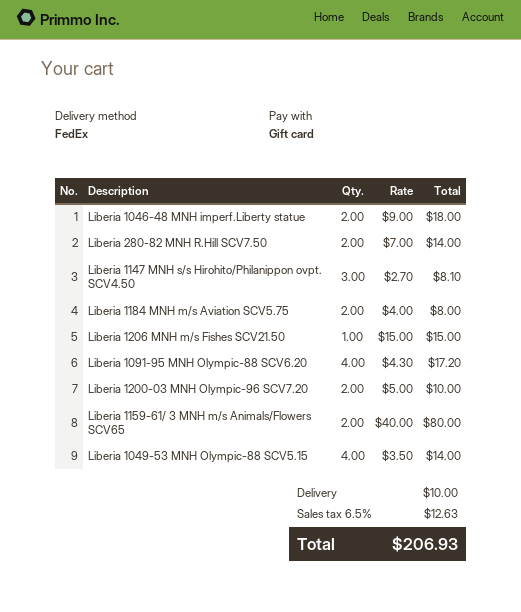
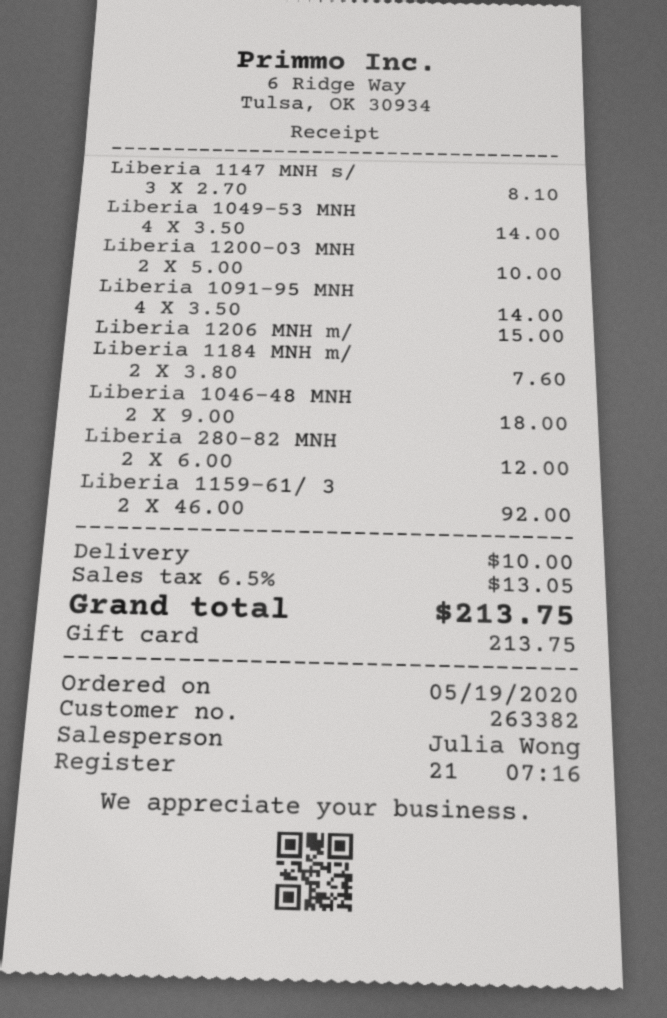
Liberia 280-82 MNH R.Hill SCV7.50: 2 x 7.00 = 14.00 -> 2 x 6.00 = 12.00
Liberia 1184 MNH m/s Aviation SCV5.75: 2 x 4.00 = 8.00 -> 2 x 3.80 = 7.60
Liberia 1091-95 MNH Olympic-88 SCV6.20: 4 x 4.30 = 17.20 -> 4 x 3.50 = 14.00
Liberia 1159-61/ 3 MNH m/s Animals/Flowers SCV65: 2 x 40.00 = 80.00 -> 2 x 46.00 = 92.00
tax: 6.5% = 12.63 -> 6.5% = 13.05
total: 206.93 -> 213.75

